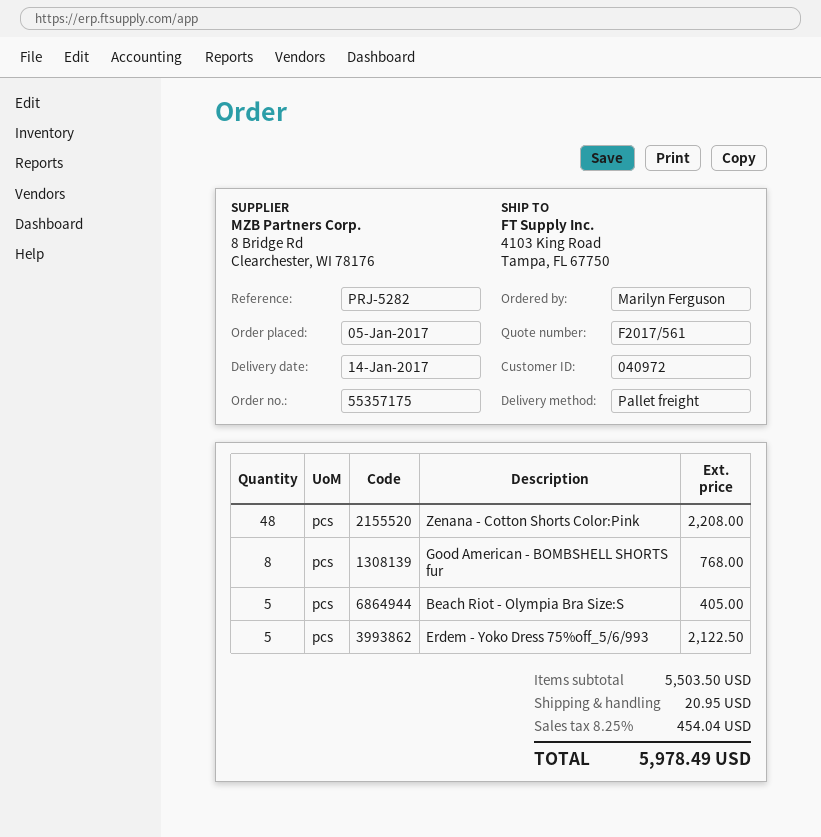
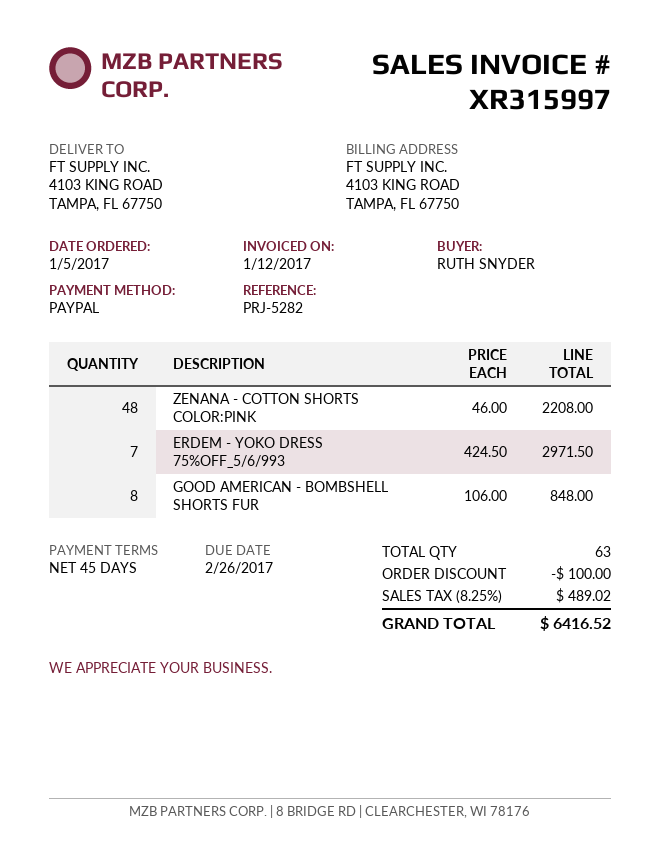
ordered by: Marilyn Ferguson -> RUTH SNYDER
Good American - BOMBSHELL SHORTS fur: 8 for 768.00 -> 8 for 848.00
Beach Riot - Olympia Bra Size:S: 5 for 405.00 -> none
Erdem - Yoko Dress 75%off_5/6/993: 5 for 2122.50 -> 7 for 2971.50
discount: none -> 100.00
shipping: 20.95 -> none
tax: 8.25% = 454.04 -> 8.25% = 489.02
total: 5978.49 -> 6416.52

